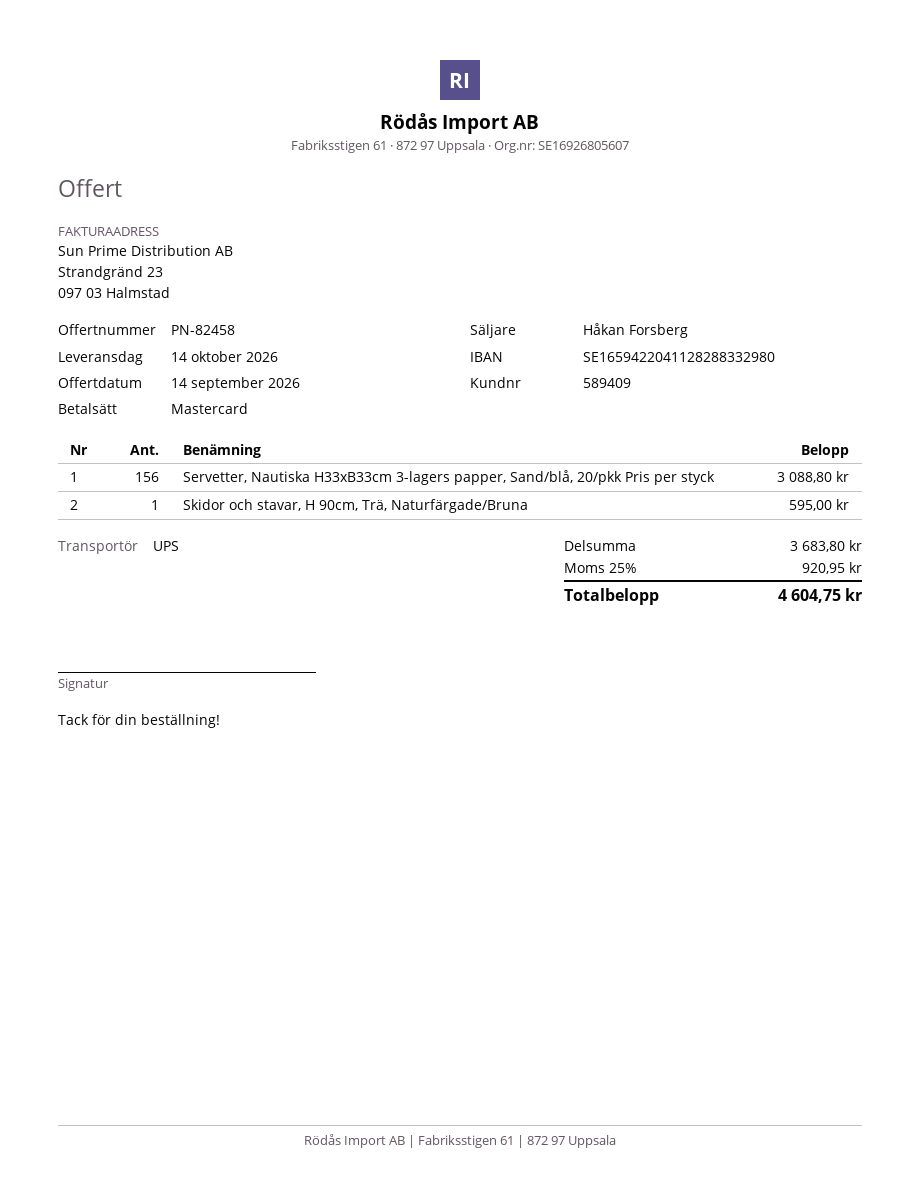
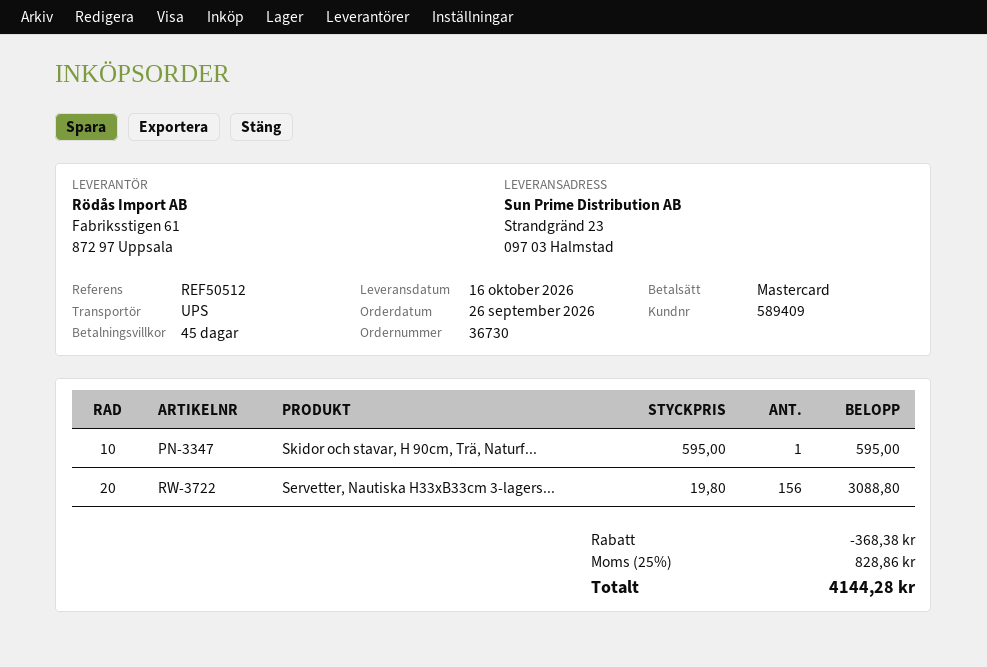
delivery date: 2026-10-14 -> 2026-10-16
discount: none -> 368.38
tax: 25% = 920.95 -> 25% = 828.86
total: 4604.75 -> 4144.28

